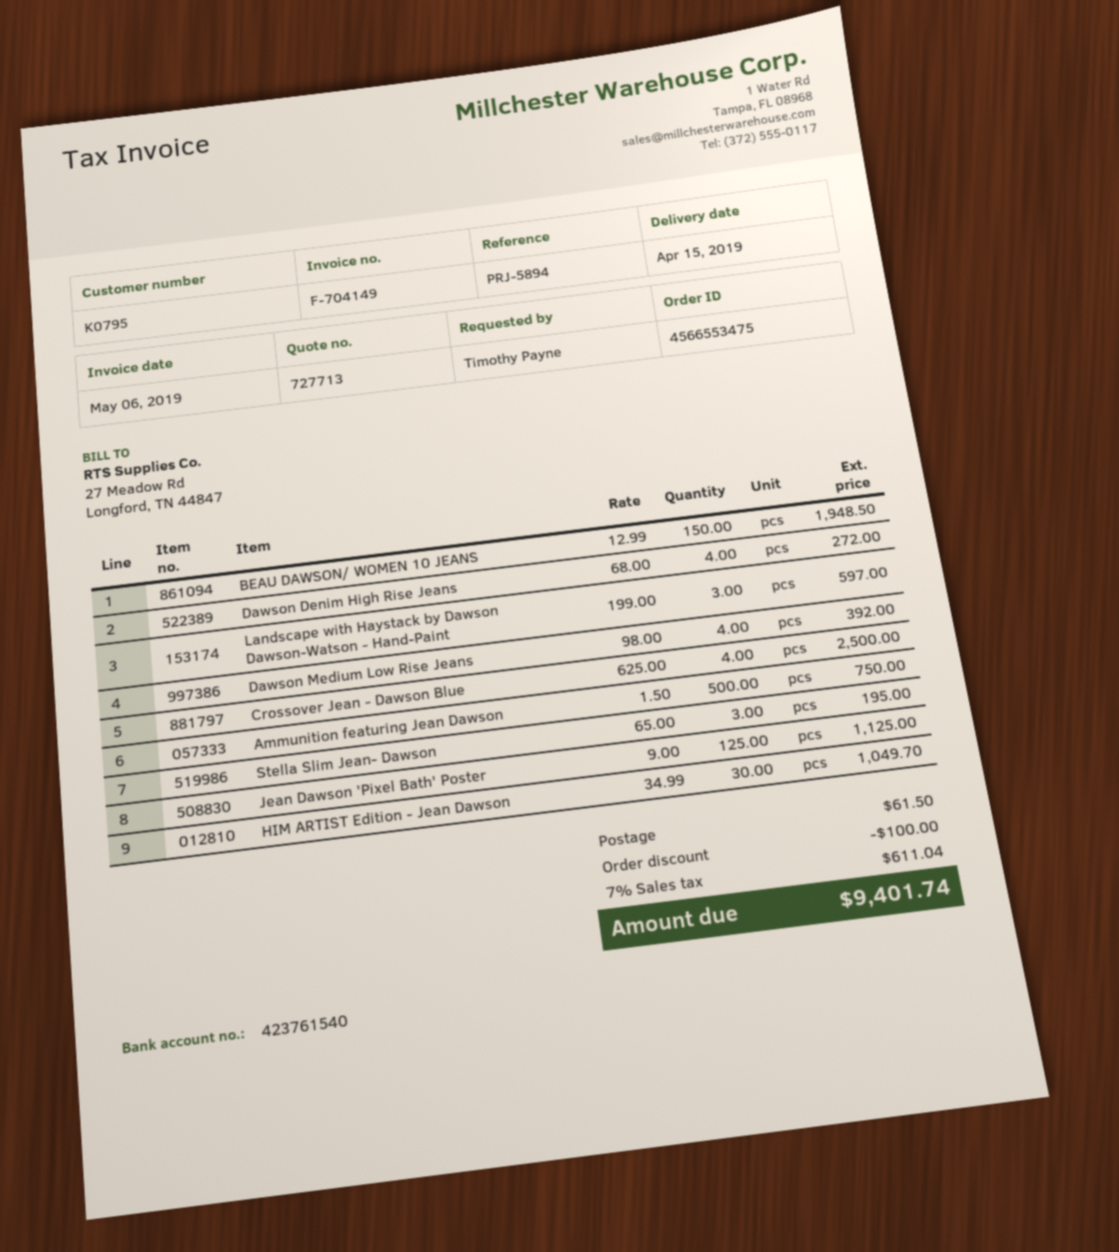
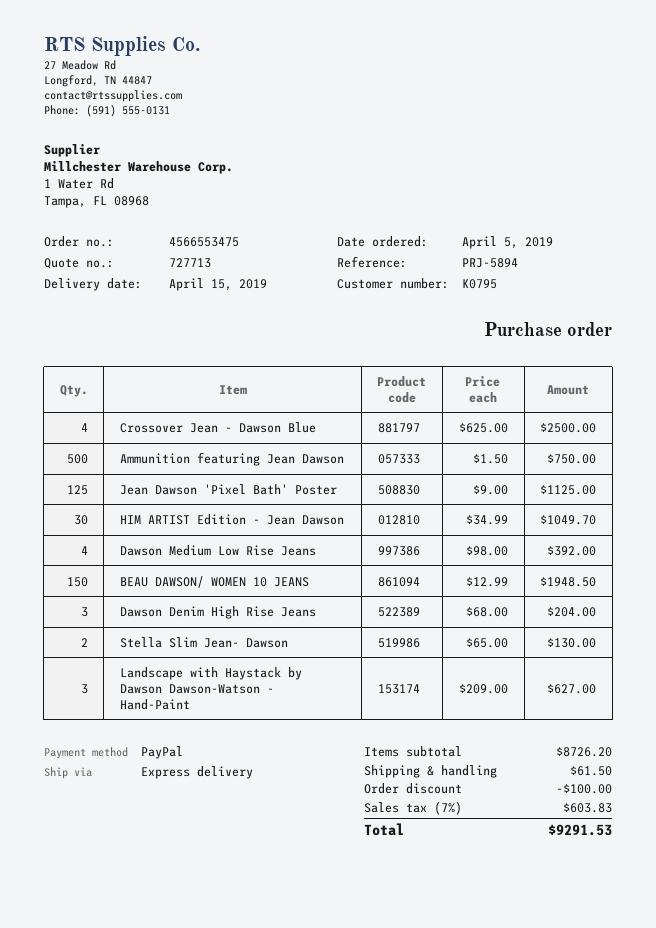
Dawson Denim High Rise Jeans: 4 x 68.00 = 272.00 -> 3 x 68.00 = 204.00
Landscape with Haystack by Dawson Dawson-Watson - Hand-Paint: 3 x 199.00 = 597.00 -> 3 x 209.00 = 627.00
Stella Slim Jean- Dawson: 3 x 65.00 = 195.00 -> 2 x 65.00 = 130.00
tax: 7% = 611.04 -> 7% = 603.83
total: 9401.74 -> 9291.53

